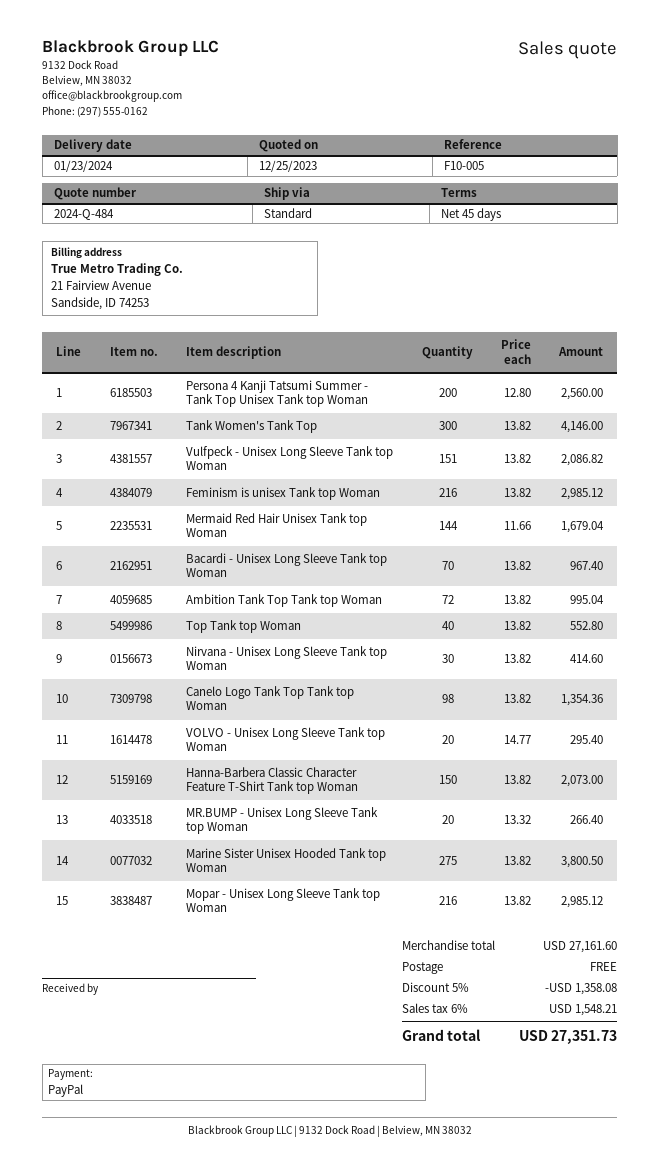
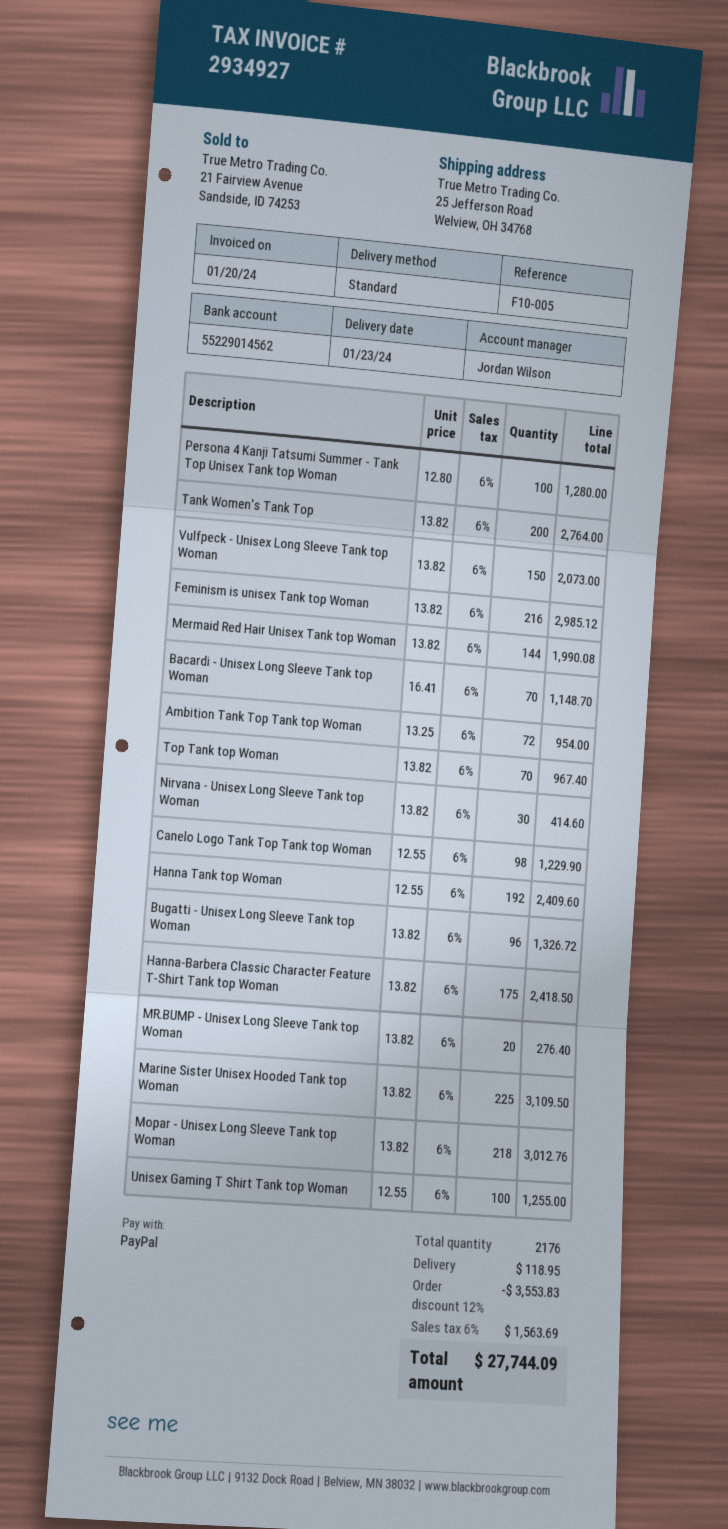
Persona 4 Kanji Tatsumi Summer - Tank Top Unisex Tank top Woman: 200 x 12.80 = 2560.00 -> 100 x 12.80 = 1280.00
Tank Women's Tank Top: 300 x 13.82 = 4146.00 -> 200 x 13.82 = 2764.00
Vulfpeck - Unisex Long Sleeve Tank top Woman: 151 x 13.82 = 2086.82 -> 150 x 13.82 = 2073.00
Mermaid Red Hair Unisex Tank top Woman: 144 x 11.66 = 1679.04 -> 144 x 13.82 = 1990.08
Bacardi - Unisex Long Sleeve Tank top Woman: 70 x 13.82 = 967.40 -> 70 x 16.41 = 1148.70
Ambition Tank Top Tank top Woman: 72 x 13.82 = 995.04 -> 72 x 13.25 = 954.00
Top Tank top Woman: 40 x 13.82 = 552.80 -> 70 x 13.82 = 967.40
Canelo Logo Tank Top Tank top Woman: 98 x 13.82 = 1354.36 -> 98 x 12.55 = 1229.90
VOLVO - Unisex Long Sleeve Tank top Woman: 20 x 14.77 = 295.40 -> none
Hanna-Barbera Classic Character Feature T-Shirt Tank top Woman: 150 x 13.82 = 2073.00 -> 175 x 13.82 = 2418.50
MR.BUMP - Unisex Long Sleeve Tank top Woman: 20 x 13.32 = 266.40 -> 20 x 13.82 = 276.40
Marine Sister Unisex Hooded Tank top Woman: 275 x 13.82 = 3800.50 -> 225 x 13.82 = 3109.50
Mopar - Unisex Long Sleeve Tank top Woman: 216 x 13.82 = 2985.12 -> 218 x 13.82 = 3012.76
Hanna Tank top Woman: none -> 192 x 12.55 = 2409.60
Bugatti - Unisex Long Sleeve Tank top Woman: none -> 96 x 13.82 = 1326.72
Unisex Gaming T Shirt Tank top Woman: none -> 100 x 12.55 = 1255.00
discount: 5% = 1358.08 -> 12% = 3553.83
shipping: 0.00 -> 118.95
tax: 6% = 1548.21 -> 6% = 1563.69
total: 27351.73 -> 27744.09

